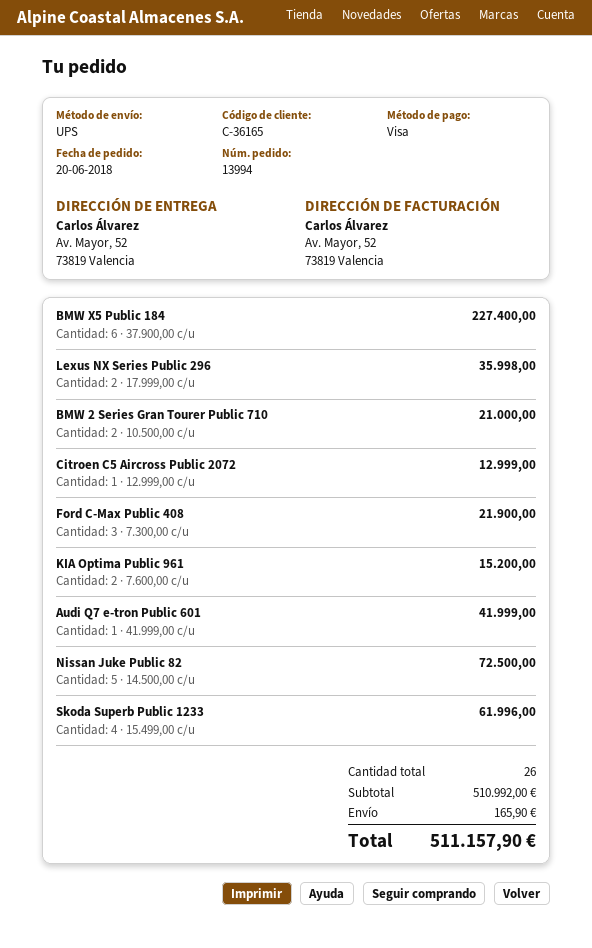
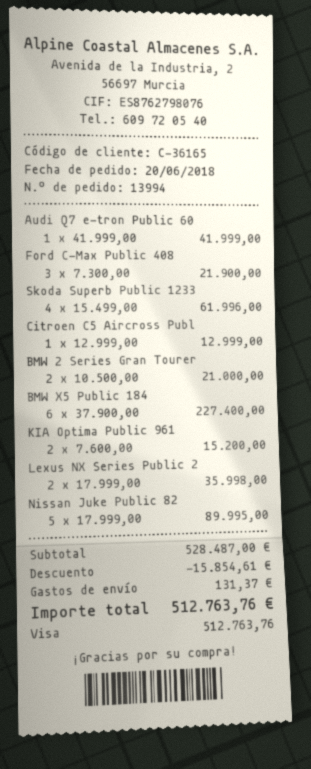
Nissan Juke Public 82: 5 x 14500.00 = 72500.00 -> 5 x 17999.00 = 89995.00
subtotal: 510992.00 -> 528487.00
discount: none -> 15854.61
shipping: 165.90 -> 131.37
total: 511157.90 -> 512763.76

